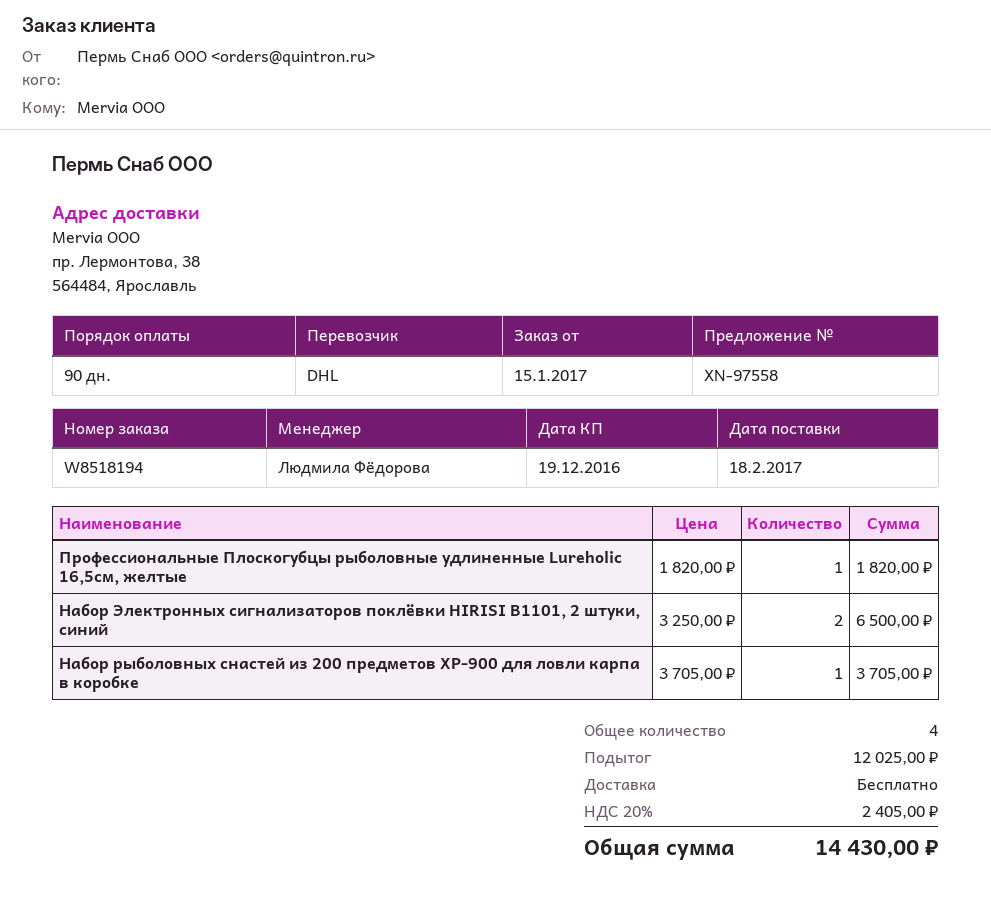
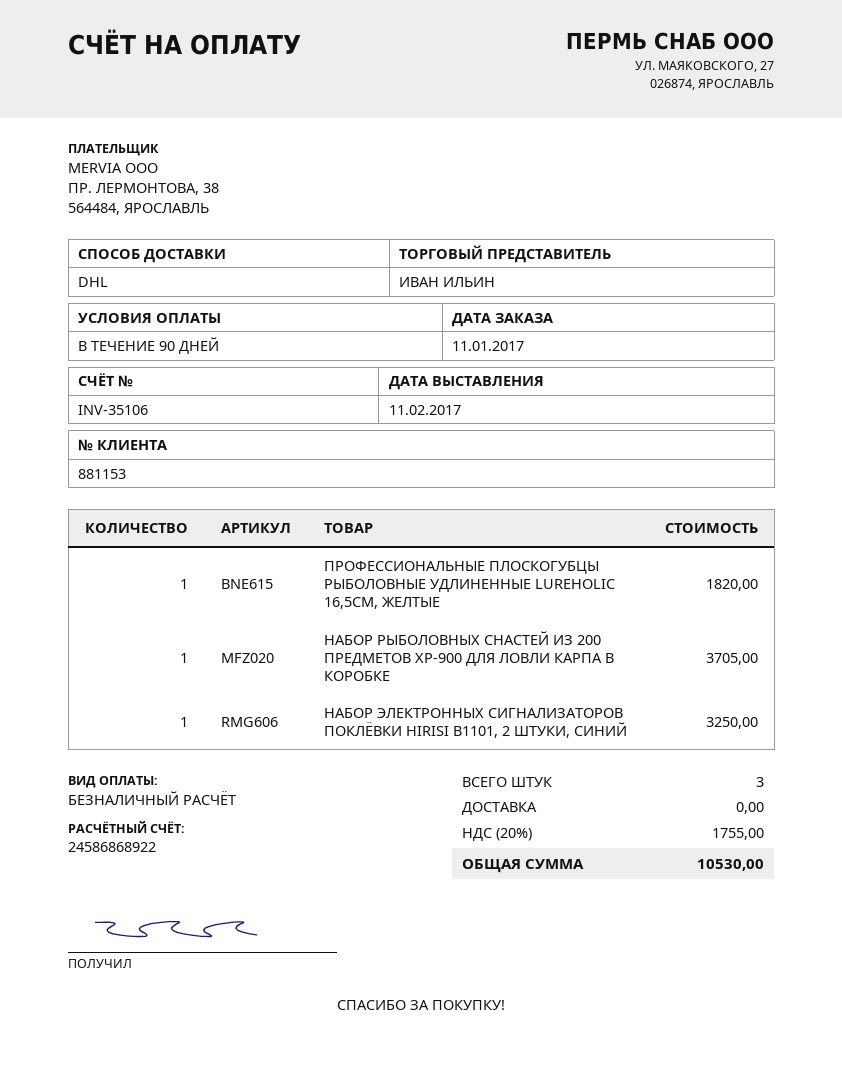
order date: 2017-01-15 -> 2017-01-11
sales rep: Людмила Фёдорова -> ИВАН ИЛЬИН
Набор Электронных сигнализаторов поклёвки HIRISI B1101, 2 штуки, синий: 2 for 6500.00 -> 1 for 3250.00
total quantity: 4 -> 3
tax: 20% = 2405.00 -> 20% = 1755.00
total: 14430.00 -> 10530.00

